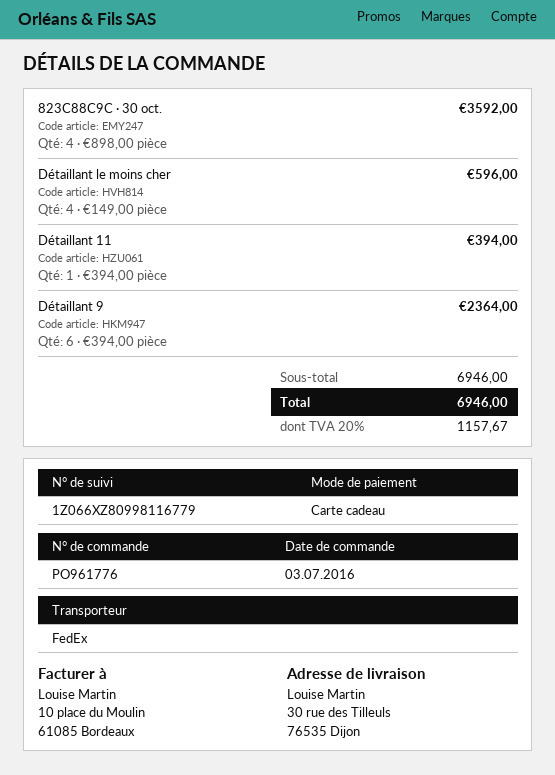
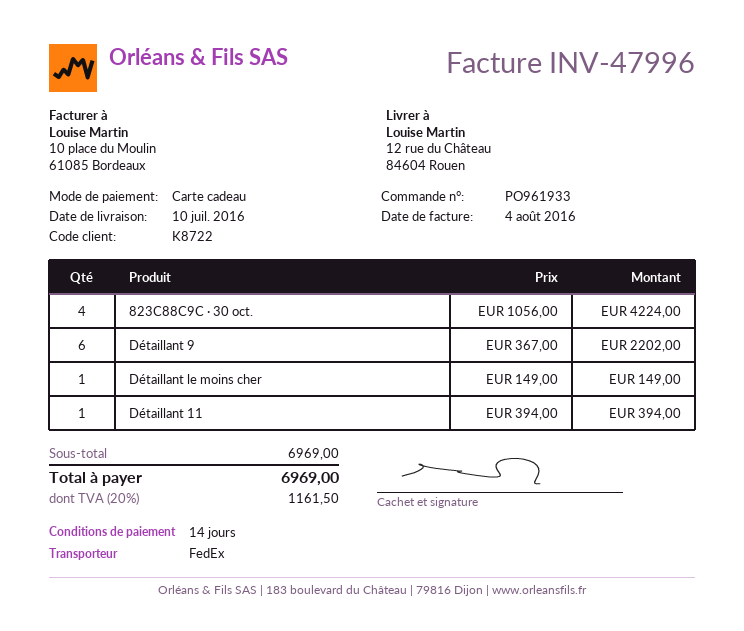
order number: PO961776 -> PO961933
ship to: 30 rue des Tilleuls, 76535 Dijon -> 12 rue du Château, 84604 Rouen
823C88C9C · 30 oct.: 4 x 898.00 = 3592.00 -> 4 x 1056.00 = 4224.00
Détaillant le moins cher: 4 x 149.00 = 596.00 -> 1 x 149.00 = 149.00
Détaillant 9: 6 x 394.00 = 2364.00 -> 6 x 367.00 = 2202.00
subtotal: 6946.00 -> 6969.00
tax: 20% = 1157.67 -> 20% = 1161.50
total: 6946.00 -> 6969.00

